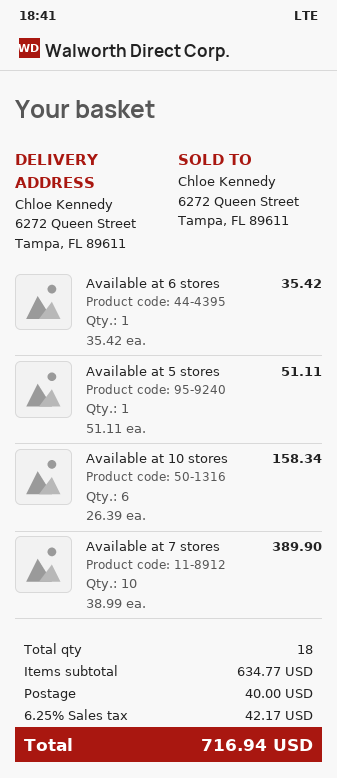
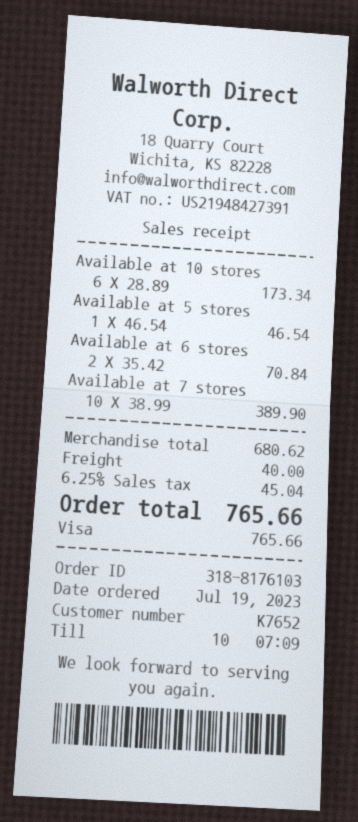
Available at 6 stores: 1 x 35.42 = 35.42 -> 2 x 35.42 = 70.84
Available at 5 stores: 1 x 51.11 = 51.11 -> 1 x 46.54 = 46.54
Available at 10 stores: 6 x 26.39 = 158.34 -> 6 x 28.89 = 173.34
subtotal: 634.77 -> 680.62
tax: 6.25% = 42.17 -> 6.25% = 45.04
total: 716.94 -> 765.66

